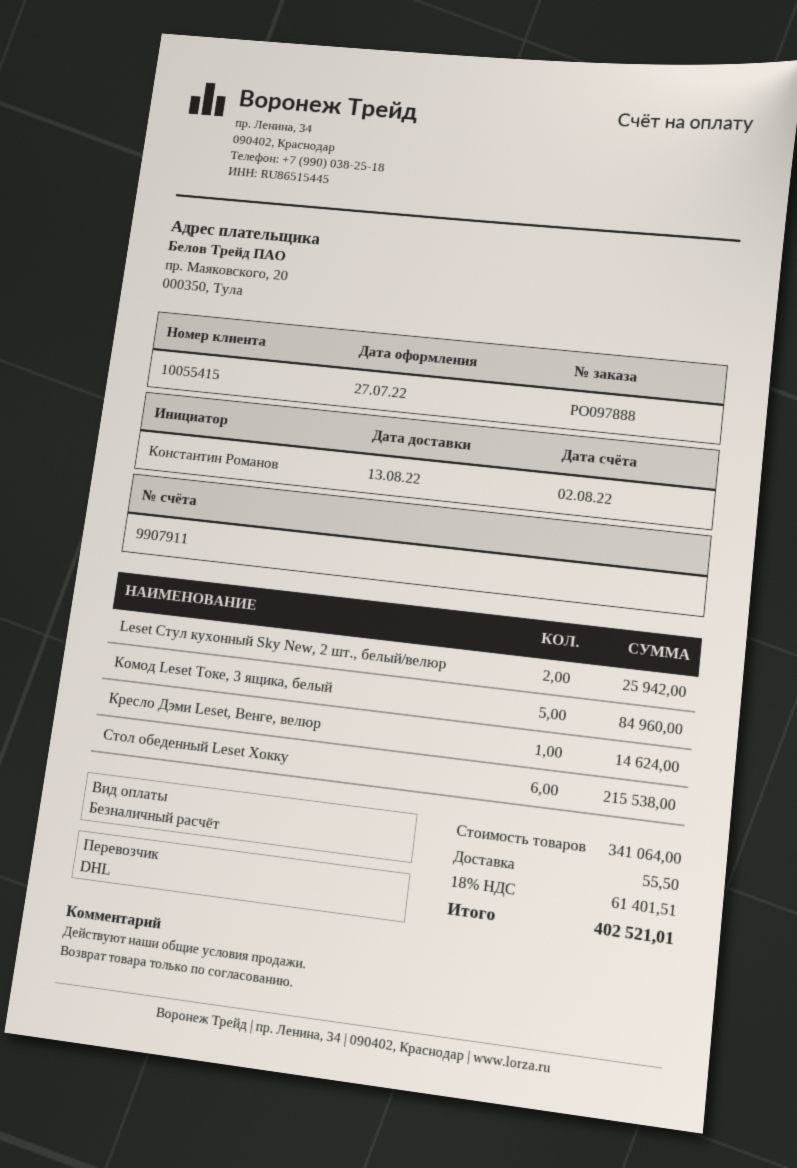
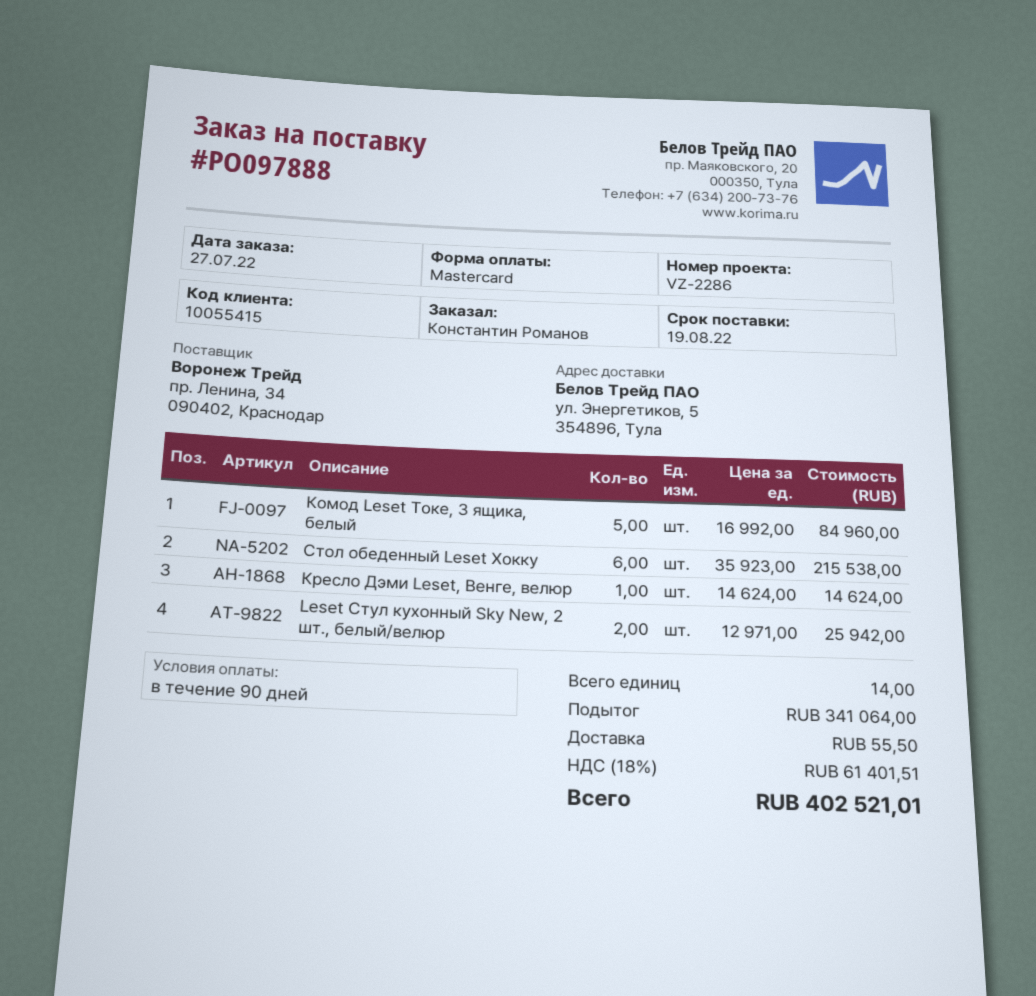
delivery date: 2022-08-13 -> 2022-08-19
payment method: bank transfer -> Mastercard

